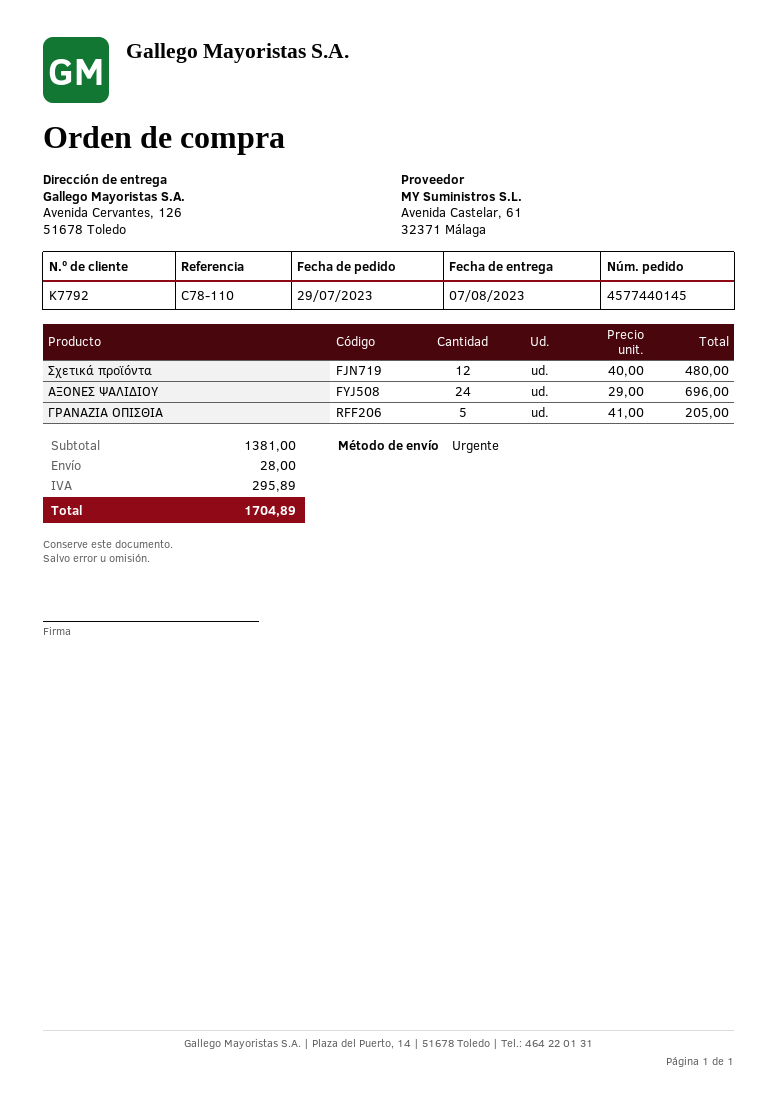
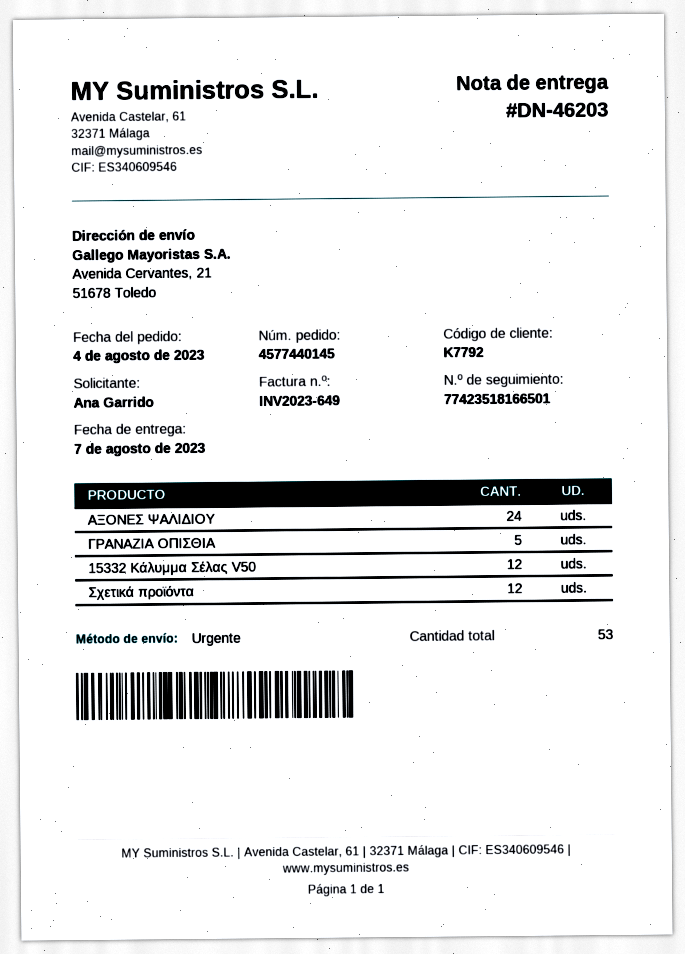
order date: 2023-07-29 -> 2023-08-04
ship to: Avenida Cervantes, 126, 51678 Toledo -> Avenida Cervantes, 21, 51678 Toledo
15332 Κάλυμμα Σέλας V50: none -> 12

